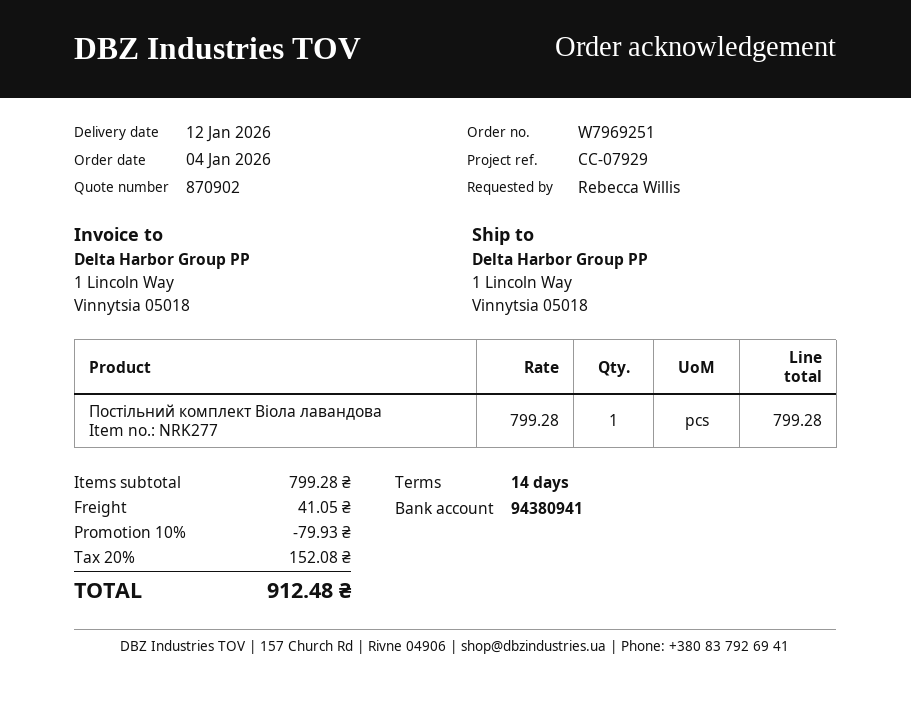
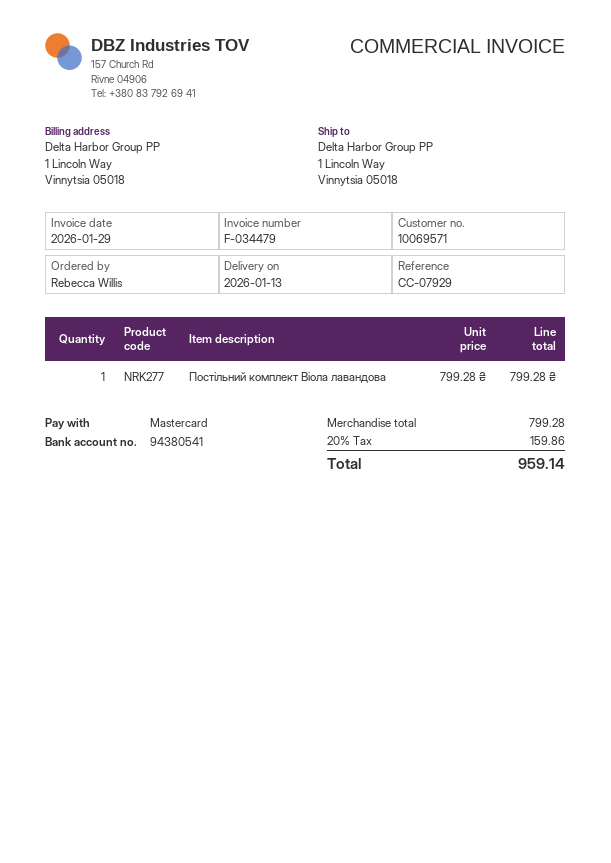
delivery date: 2026-01-12 -> 2026-01-13
bank account: 94380941 -> 94380541
discount: 10% = 79.93 -> none
shipping: 41.05 -> none
tax: 20% = 152.08 -> 20% = 159.86
total: 912.48 -> 959.14

